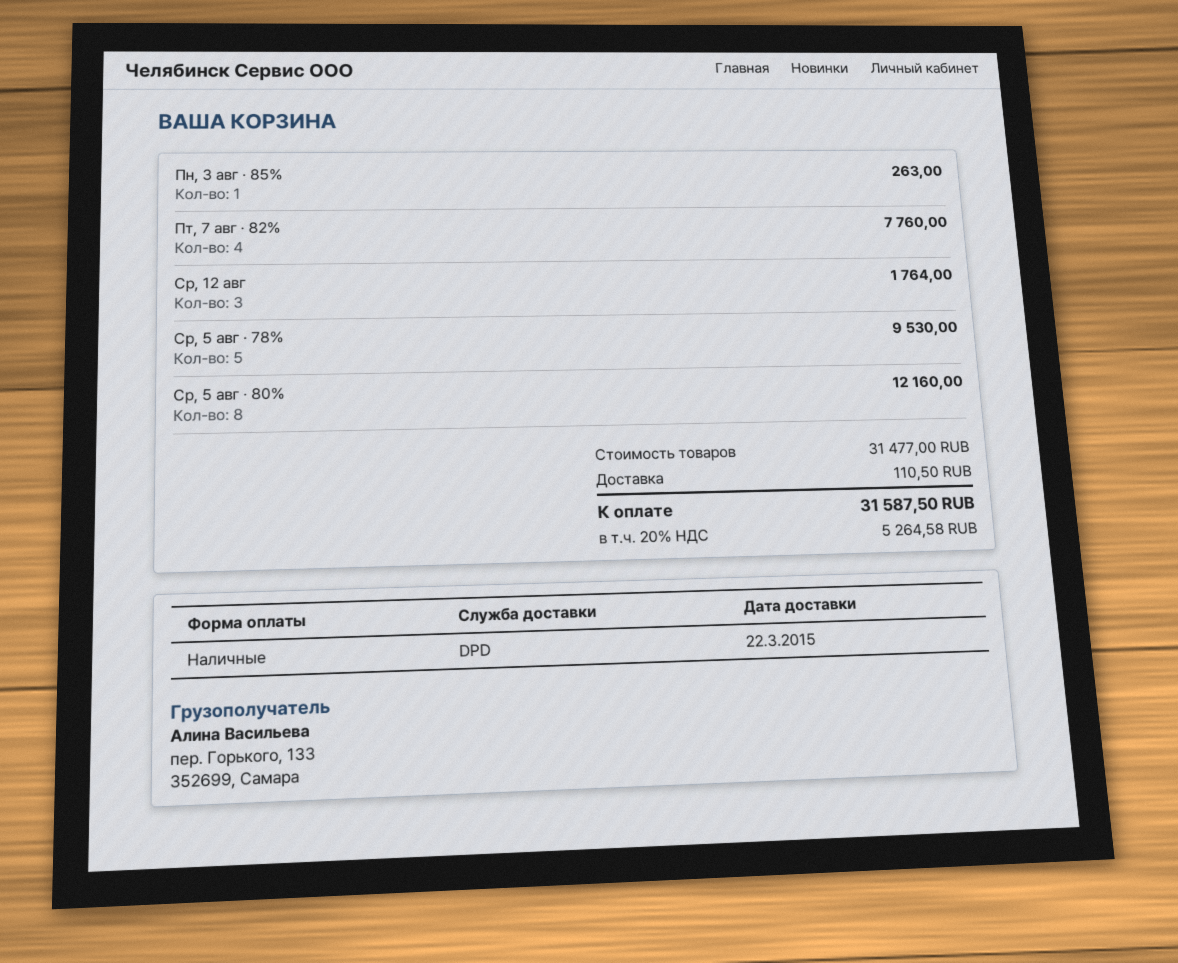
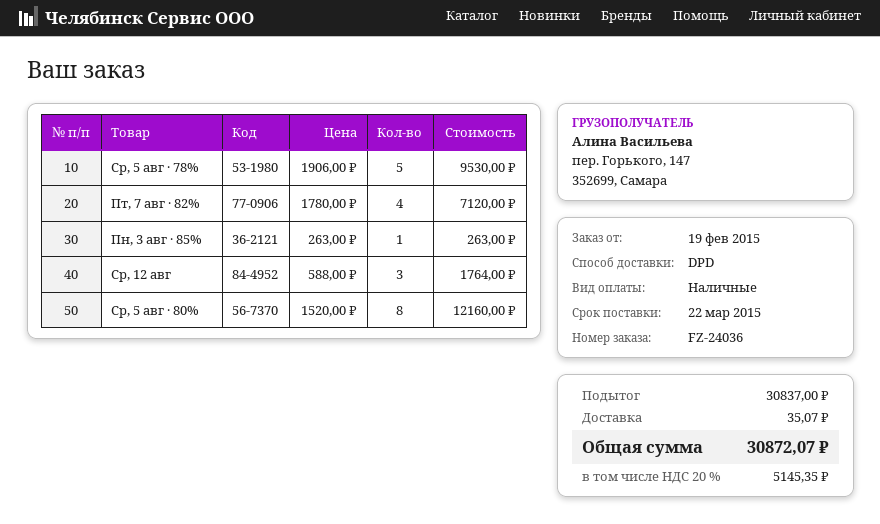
ship to: пер. Горького, 133, 352699, Самара -> пер. Горького, 147, 352699, Самара
Пт, 7 авг · 82%: 4 for 7760.00 -> 4 for 7120.00
subtotal: 31477.00 -> 30837.00
shipping: 110.50 -> 35.07
tax: 20% = 5264.58 -> 20% = 5145.35
total: 31587.50 -> 30872.07

